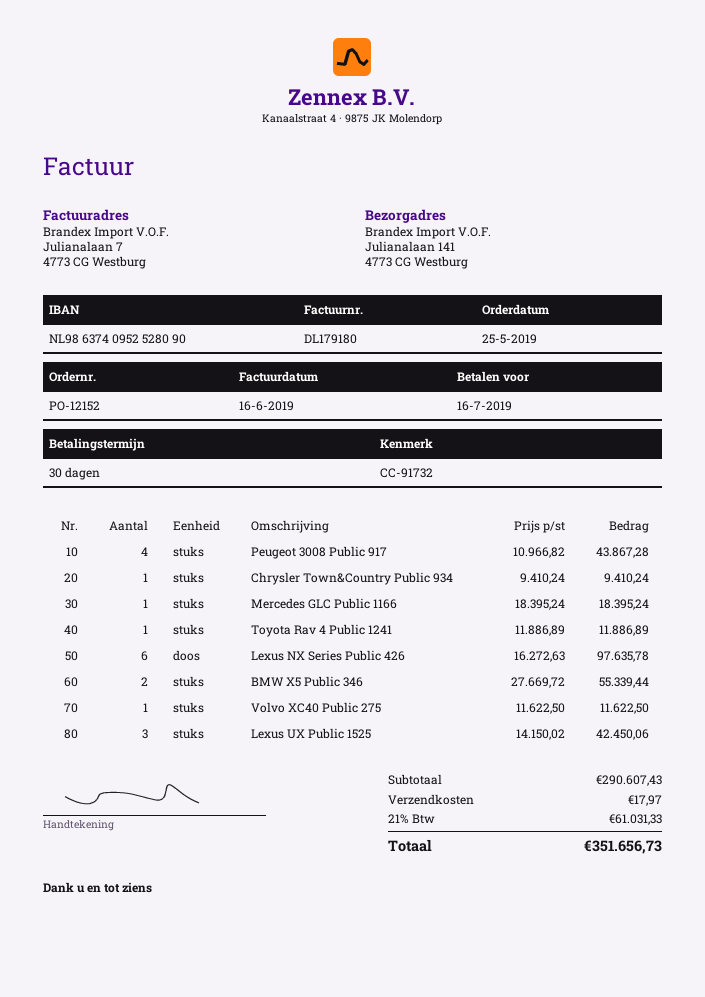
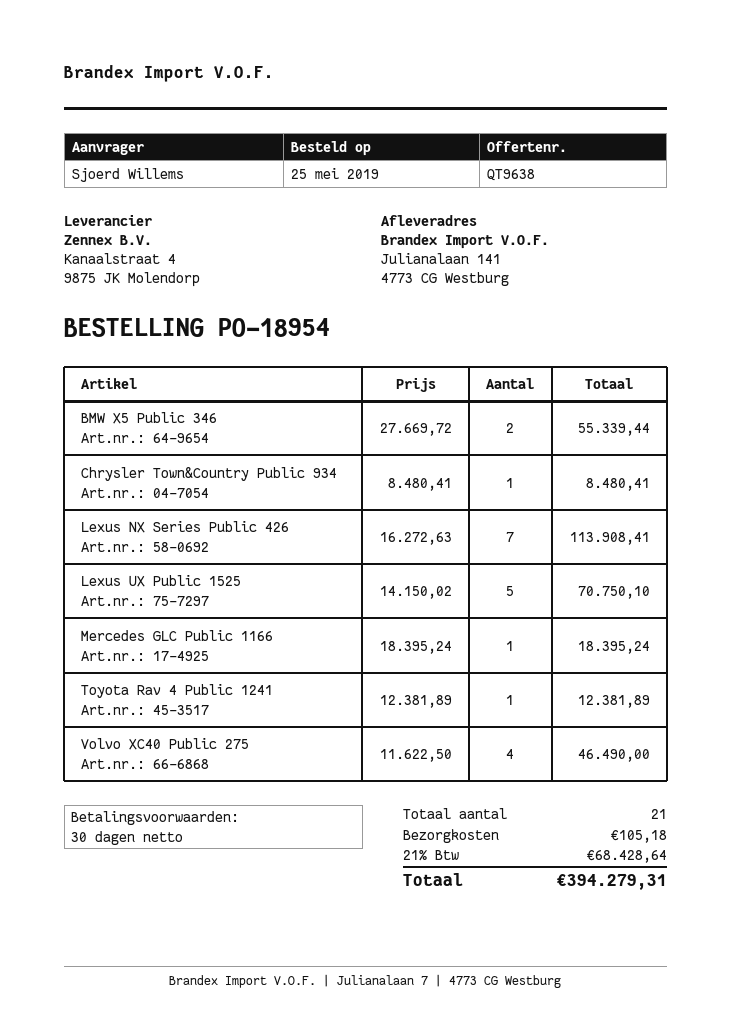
order number: PO-12152 -> PO-18954
Peugeot 3008 Public 917: 4 x 10966.82 = 43867.28 -> none
Chrysler Town&Country Public 934: 1 x 9410.24 = 9410.24 -> 1 x 8480.41 = 8480.41
Toyota Rav 4 Public 1241: 1 x 11886.89 = 11886.89 -> 1 x 12381.89 = 12381.89
Lexus NX Series Public 426: 6 x 16272.63 = 97635.78 -> 7 x 16272.63 = 113908.41
Volvo XC40 Public 275: 1 x 11622.50 = 11622.50 -> 4 x 11622.50 = 46490.00
Lexus UX Public 1525: 3 x 14150.02 = 42450.06 -> 5 x 14150.02 = 70750.10
shipping: 17.97 -> 105.18
tax: 21% = 61031.33 -> 21% = 68428.64
total: 351656.73 -> 394279.31

